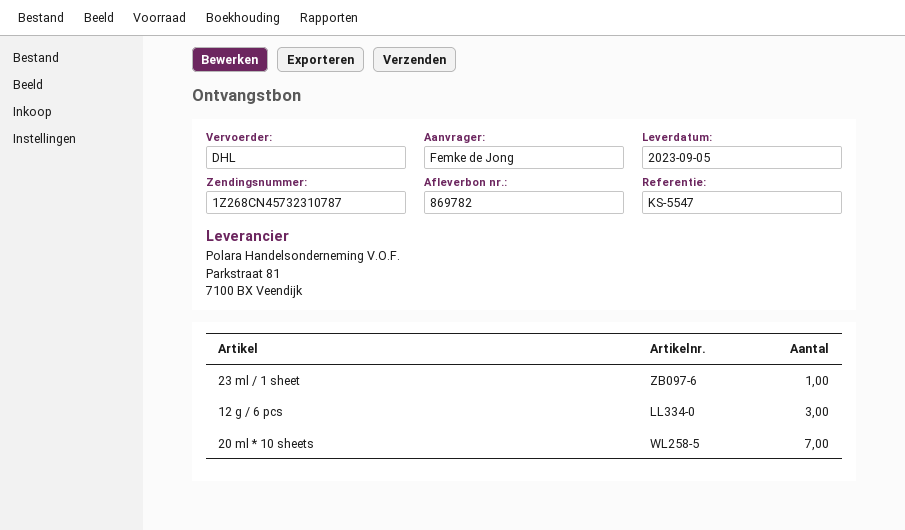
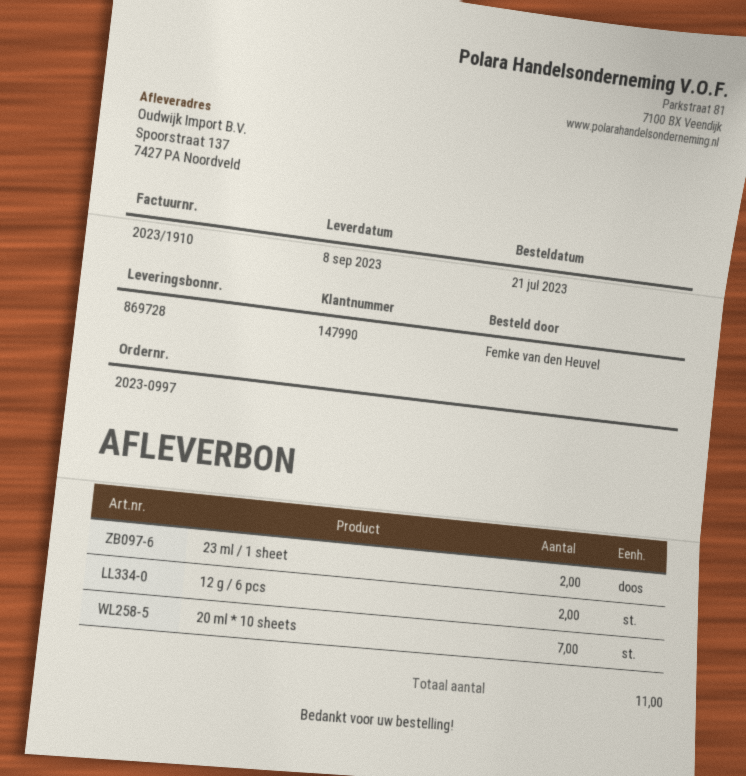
delivery note number: 869782 -> 869728
delivery date: 2023-09-05 -> 2023-09-08
ordered by: Femke de Jong -> Femke van den Heuvel
23 ml / 1 sheet: 1 -> 2
12 g / 6 pcs: 3 -> 2

